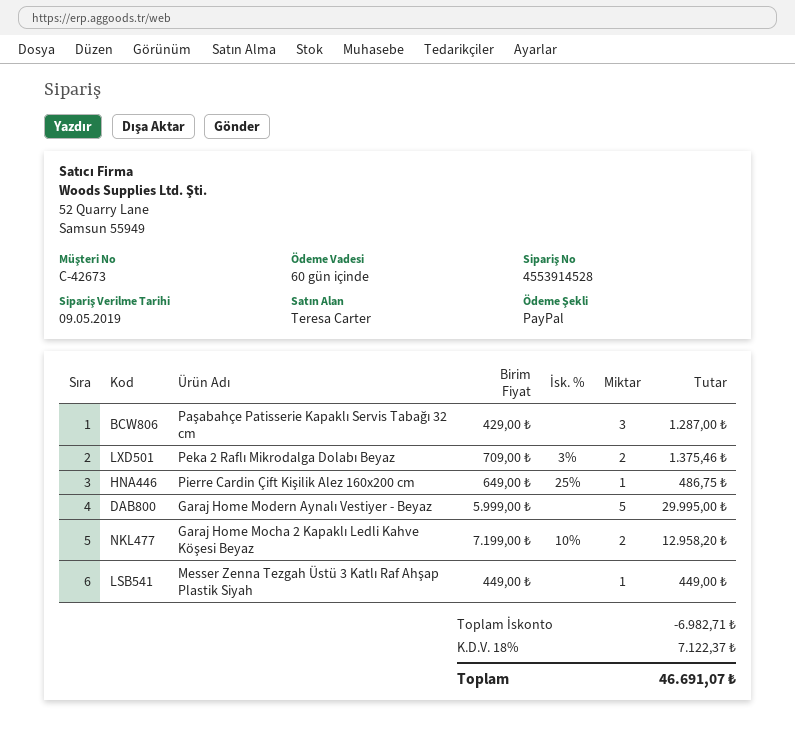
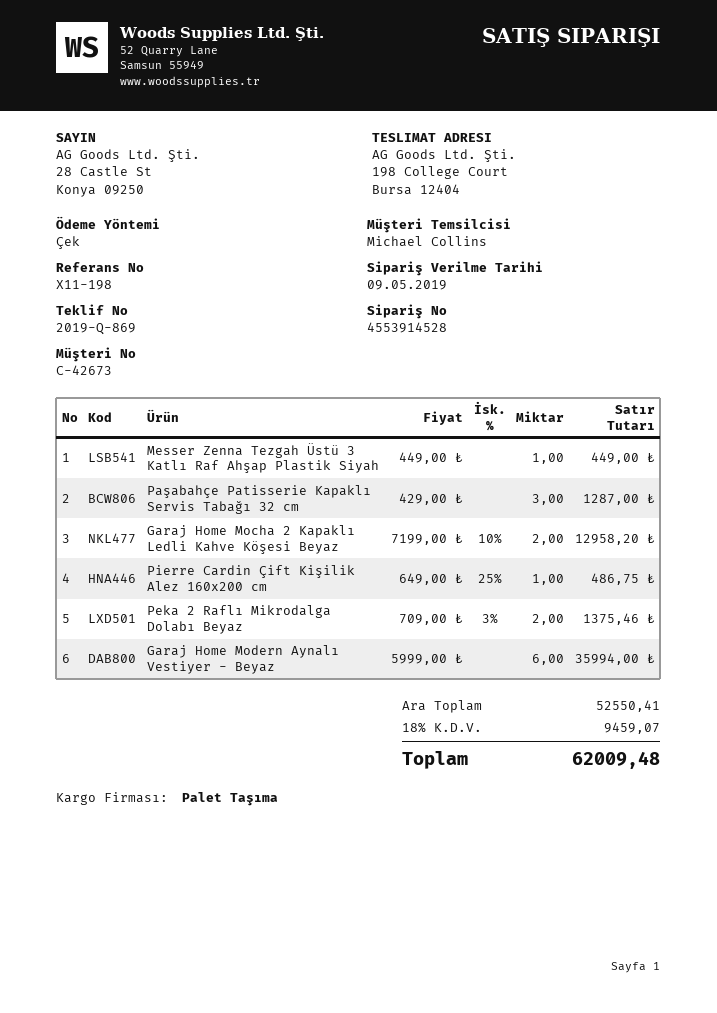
payment method: PayPal -> cheque
Garaj Home Modern Aynalı Vestiyer - Beyaz: 5 x 5999.00 = 29995.00 -> 6 x 5999.00 = 35994.00
discount: 6982.71 -> none
tax: 18% = 7122.37 -> 18% = 9459.07
total: 46691.07 -> 62009.48

